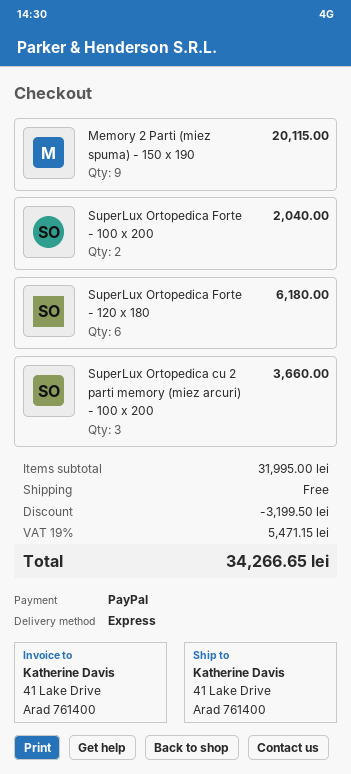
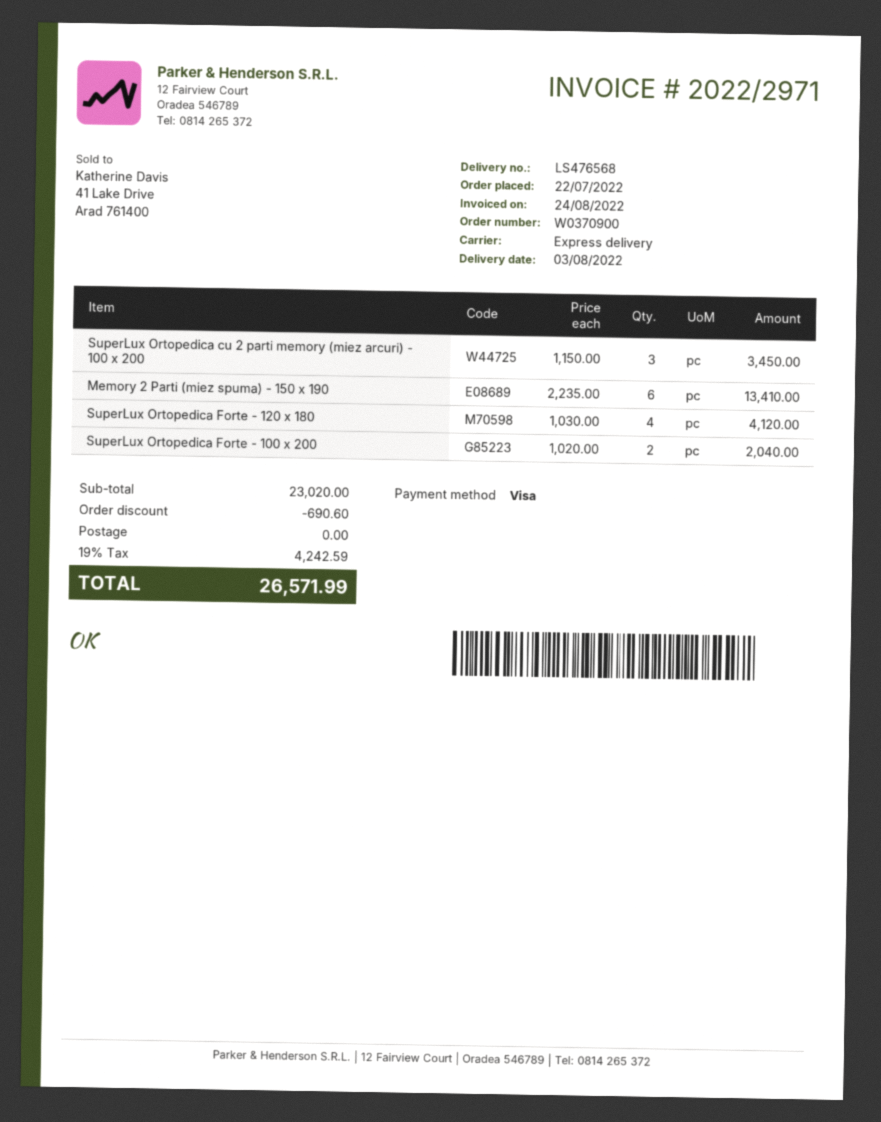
payment method: PayPal -> Visa
Memory 2 Parti (miez spuma) - 150 x 190: 9 for 20115.00 -> 6 for 13410.00
SuperLux Ortopedica Forte - 120 x 180: 6 for 6180.00 -> 4 for 4120.00
SuperLux Ortopedica cu 2 parti memory (miez arcuri) - 100 x 200: 3 for 3660.00 -> 3 for 3450.00
subtotal: 31995.00 -> 23020.00
discount: 3199.50 -> 690.60
tax: 19% = 5471.15 -> 19% = 4242.59
total: 34266.65 -> 26571.99

